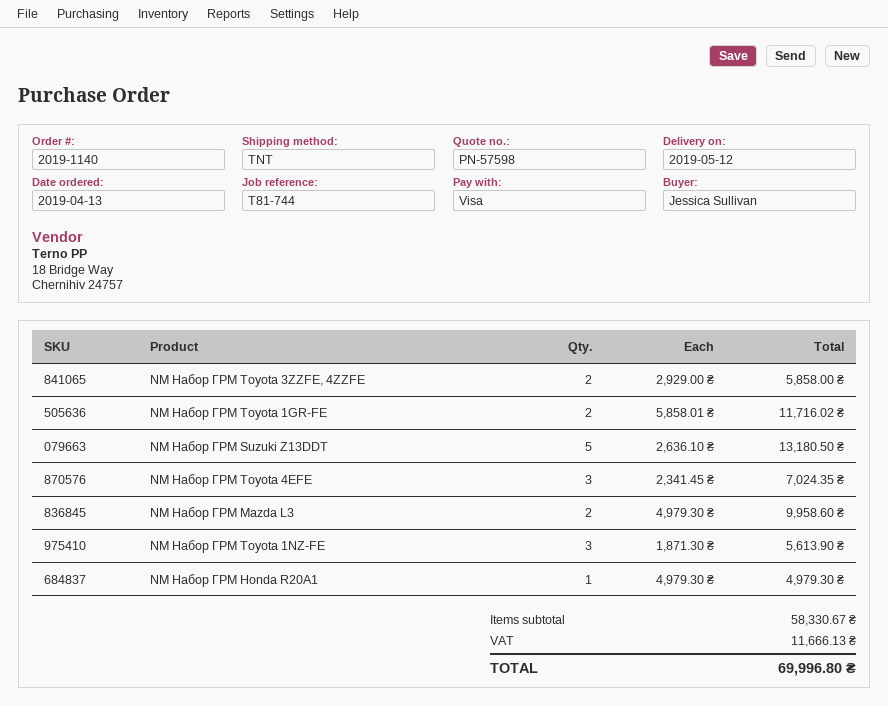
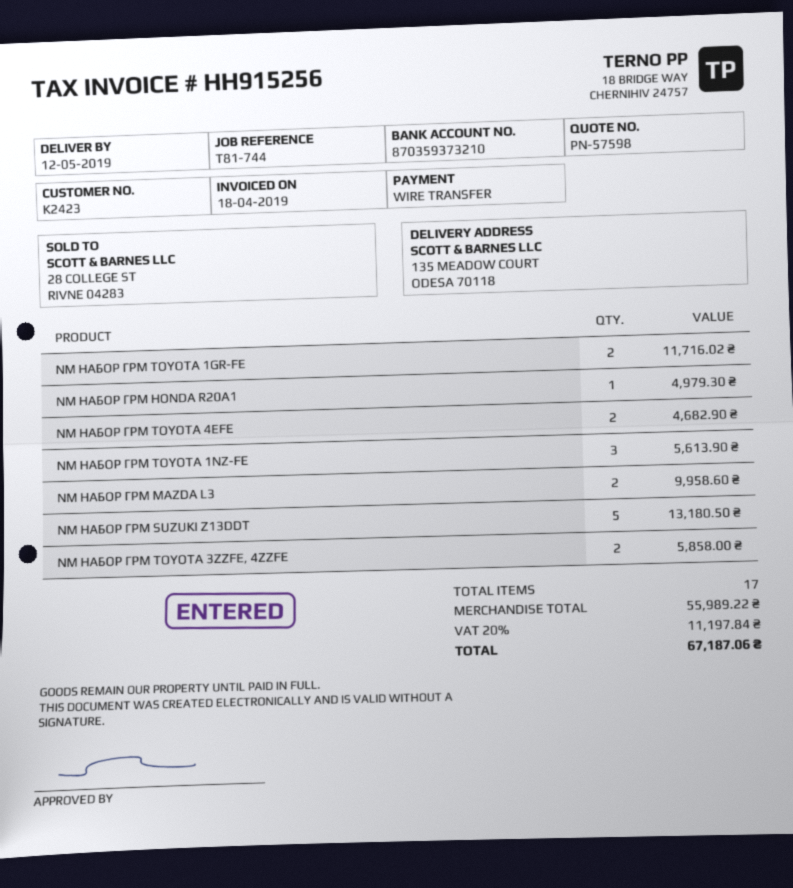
payment method: Visa -> bank transfer
NM Набор ГРМ Toyota 4EFE: 3 for 7024.35 -> 2 for 4682.90
subtotal: 58330.67 -> 55989.22
tax: 11666.13 -> 11197.84
total: 69996.80 -> 67187.06

